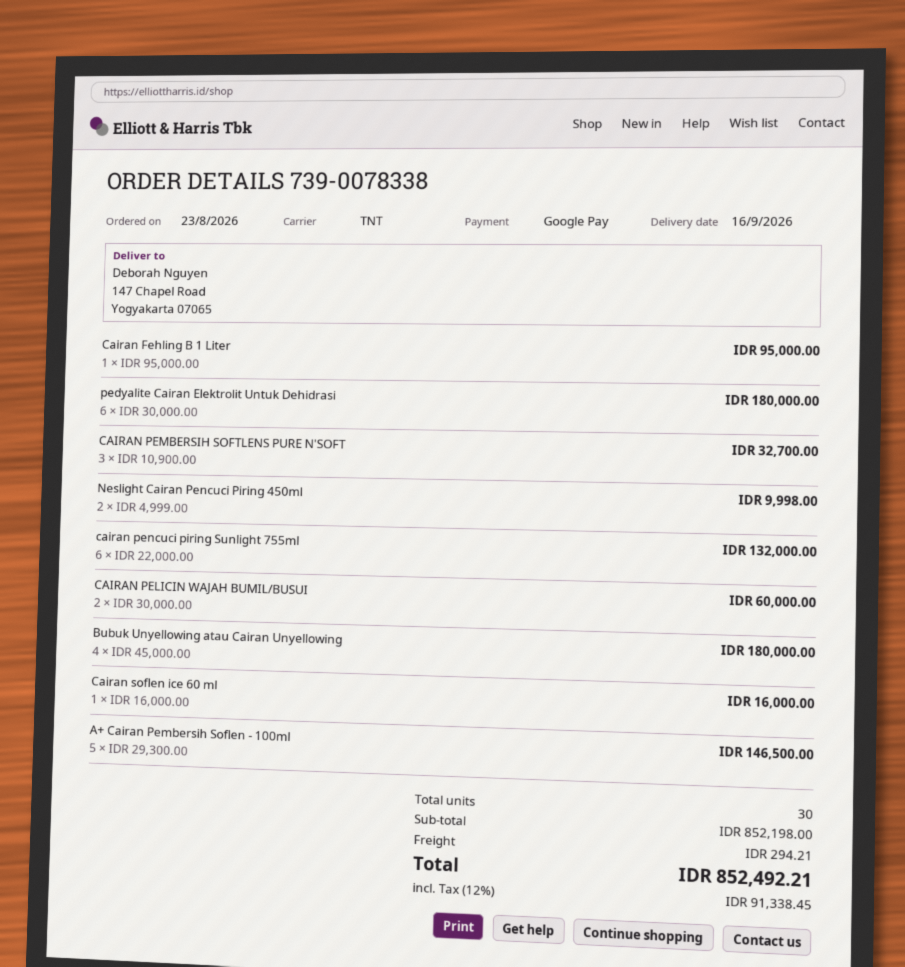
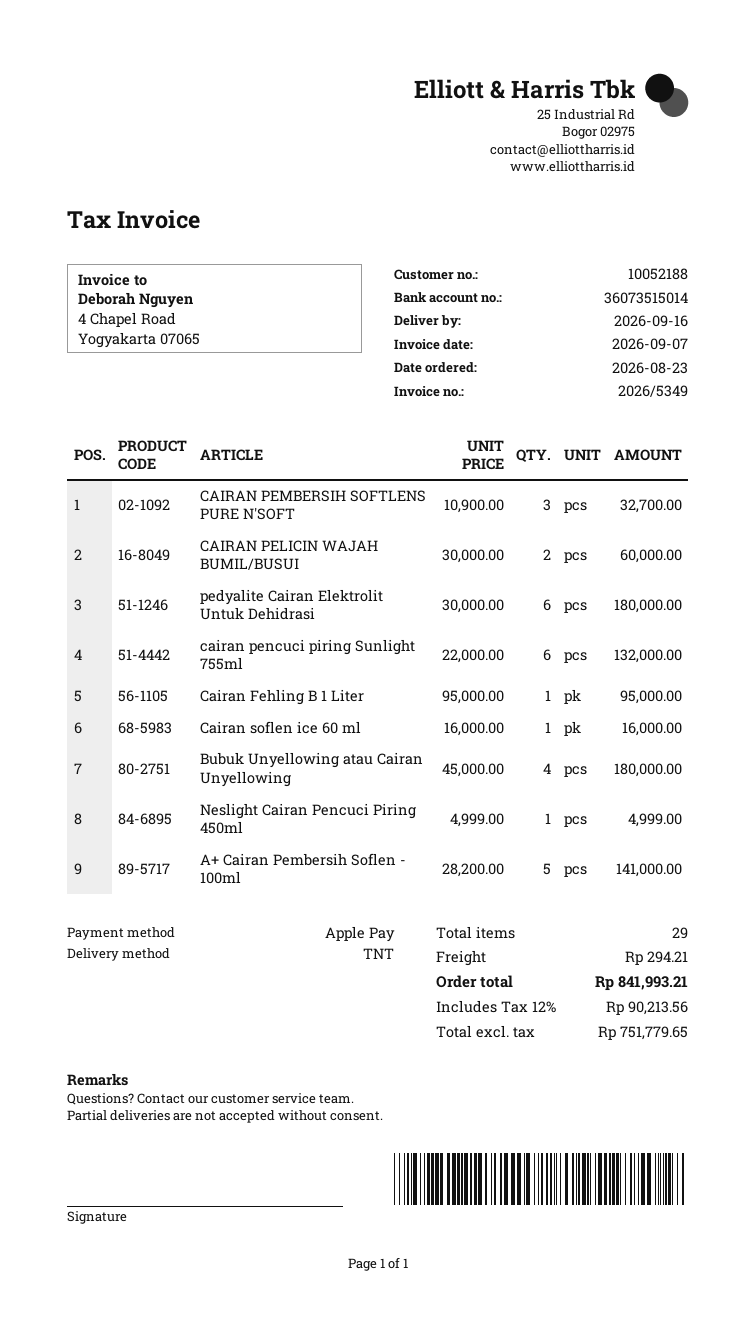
payment method: Google Pay -> Apple Pay
Neslight Cairan Pencuci Piring 450ml: 2 x 4999.00 = 9998.00 -> 1 x 4999.00 = 4999.00
A+ Cairan Pembersih Soflen - 100ml: 5 x 29300.00 = 146500.00 -> 5 x 28200.00 = 141000.00
total quantity: 30 -> 29
tax: 12% = 91338.45 -> 12% = 90213.56
total: 852492.21 -> 841993.21

